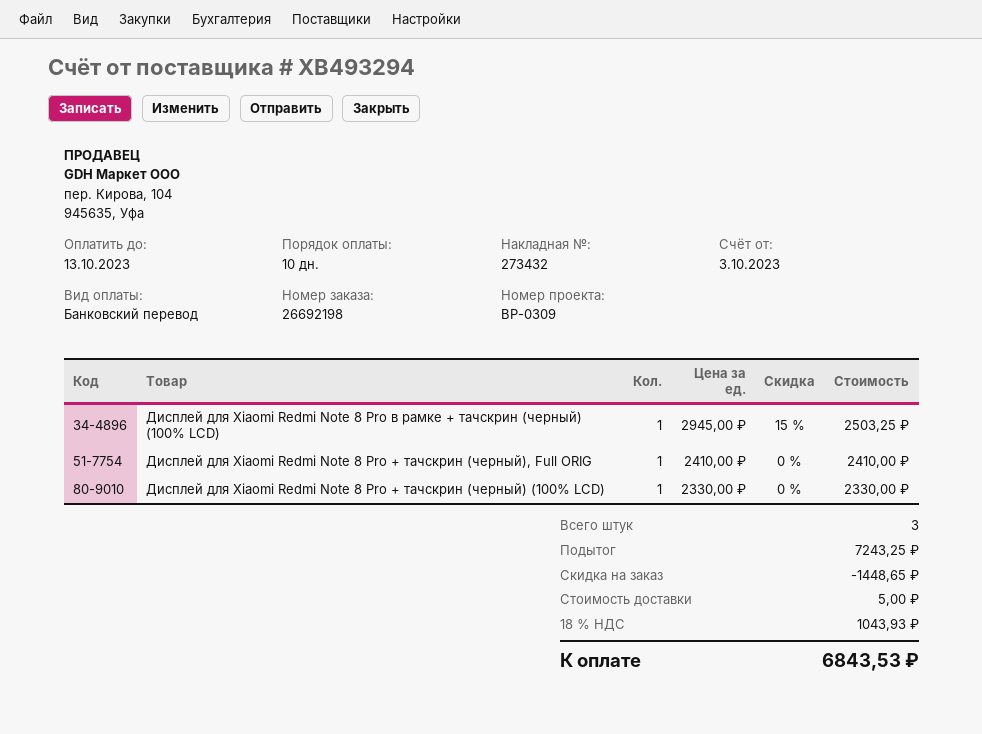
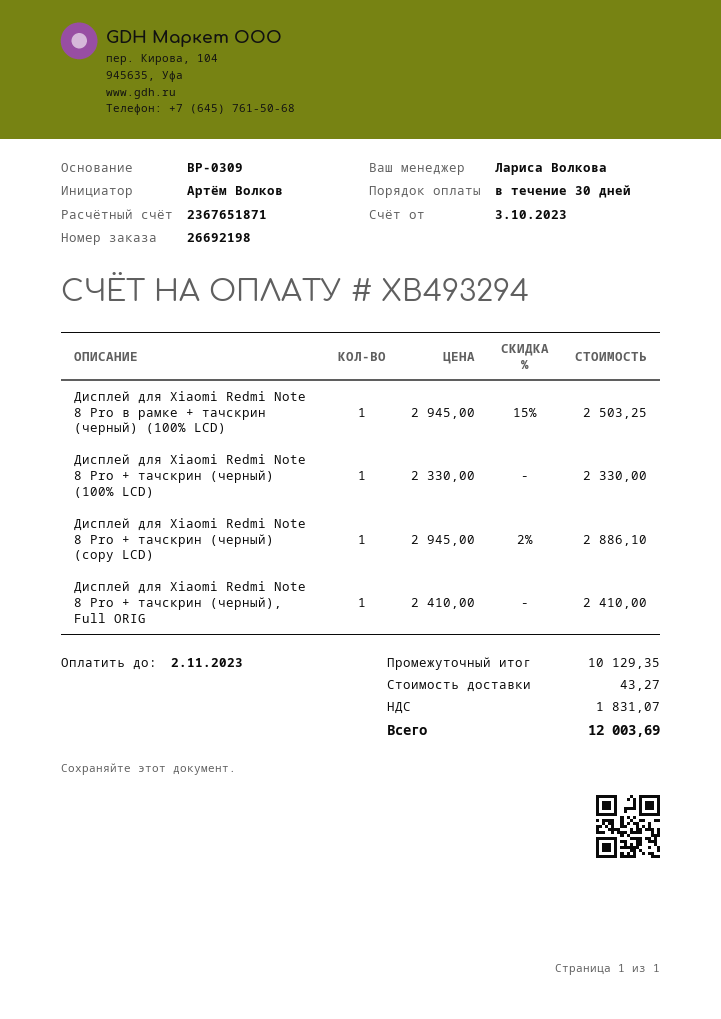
payment terms: 10 days -> 30 days
due date: 2023-10-13 -> 2023-11-02
Дисплей для Xiaomi Redmi Note 8 Pro + тачскрин (черный) (copy LCD): none -> 1 x 2945.00 - 2% = 2886.10
subtotal: 7243.25 -> 10129.35
discount: 1448.65 -> none
shipping: 5.00 -> 43.27
tax: 1043.93 -> 1831.07
total: 6843.53 -> 12003.69

